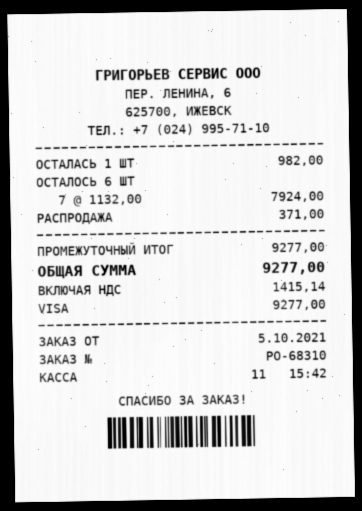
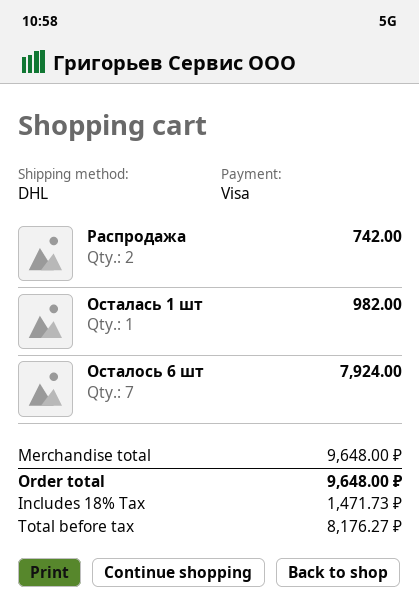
РАСПРОДАЖА: 1 for 371.00 -> 2 for 742.00
subtotal: 9277.00 -> 9648.00
tax: 1415.14 -> 1471.73
total: 9277.00 -> 9648.00

